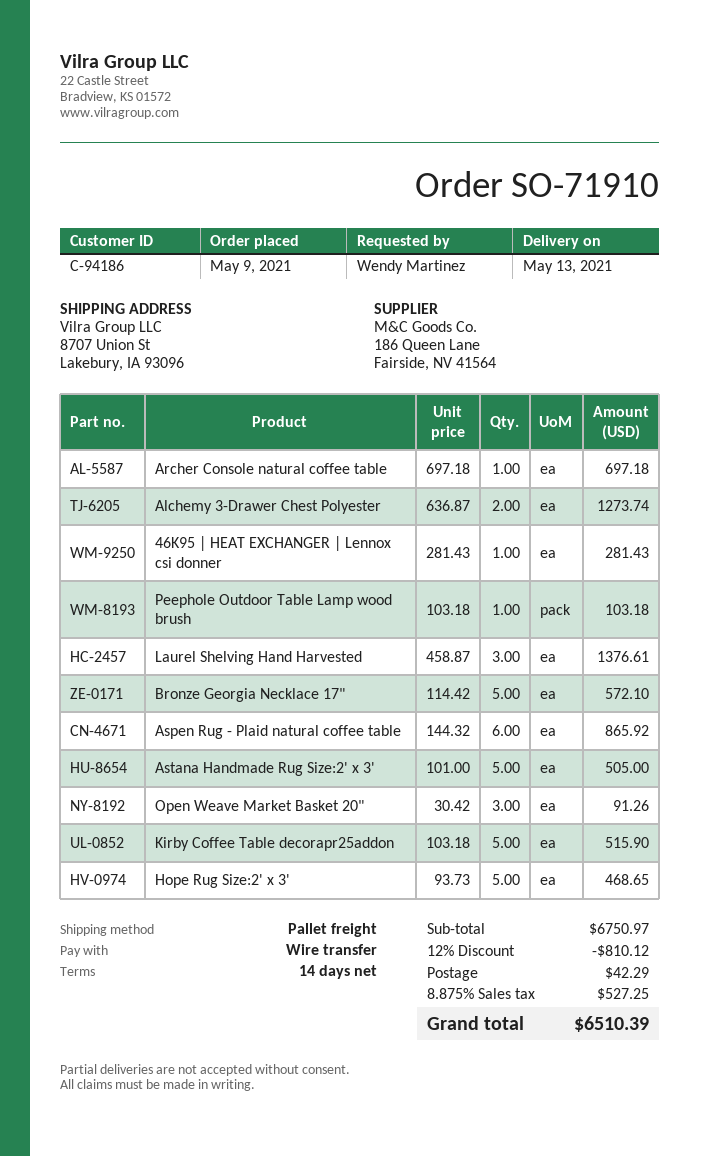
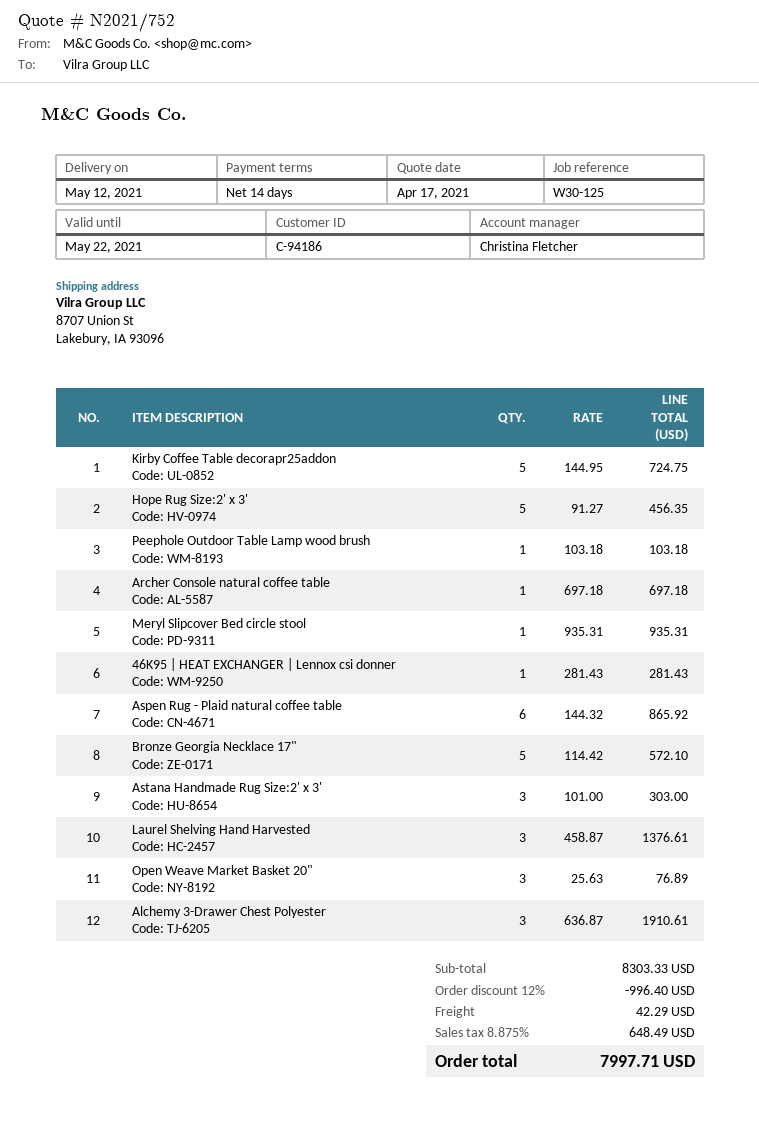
delivery date: 2021-05-13 -> 2021-05-12
Alchemy 3-Drawer Chest Polyester: 2 x 636.87 = 1273.74 -> 3 x 636.87 = 1910.61
Astana Handmade Rug Size:2' x 3': 5 x 101.00 = 505.00 -> 3 x 101.00 = 303.00
Open Weave Market Basket 20": 3 x 30.42 = 91.26 -> 3 x 25.63 = 76.89
Kirby Coffee Table decorapr25addon: 5 x 103.18 = 515.90 -> 5 x 144.95 = 724.75
Hope Rug Size:2' x 3': 5 x 93.73 = 468.65 -> 5 x 91.27 = 456.35
Meryl Slipcover Bed circle stool: none -> 1 x 935.31 = 935.31
subtotal: 6750.97 -> 8303.33
discount: 12% = 810.12 -> 12% = 996.40
tax: 8.875% = 527.25 -> 8.875% = 648.49
total: 6510.39 -> 7997.71

